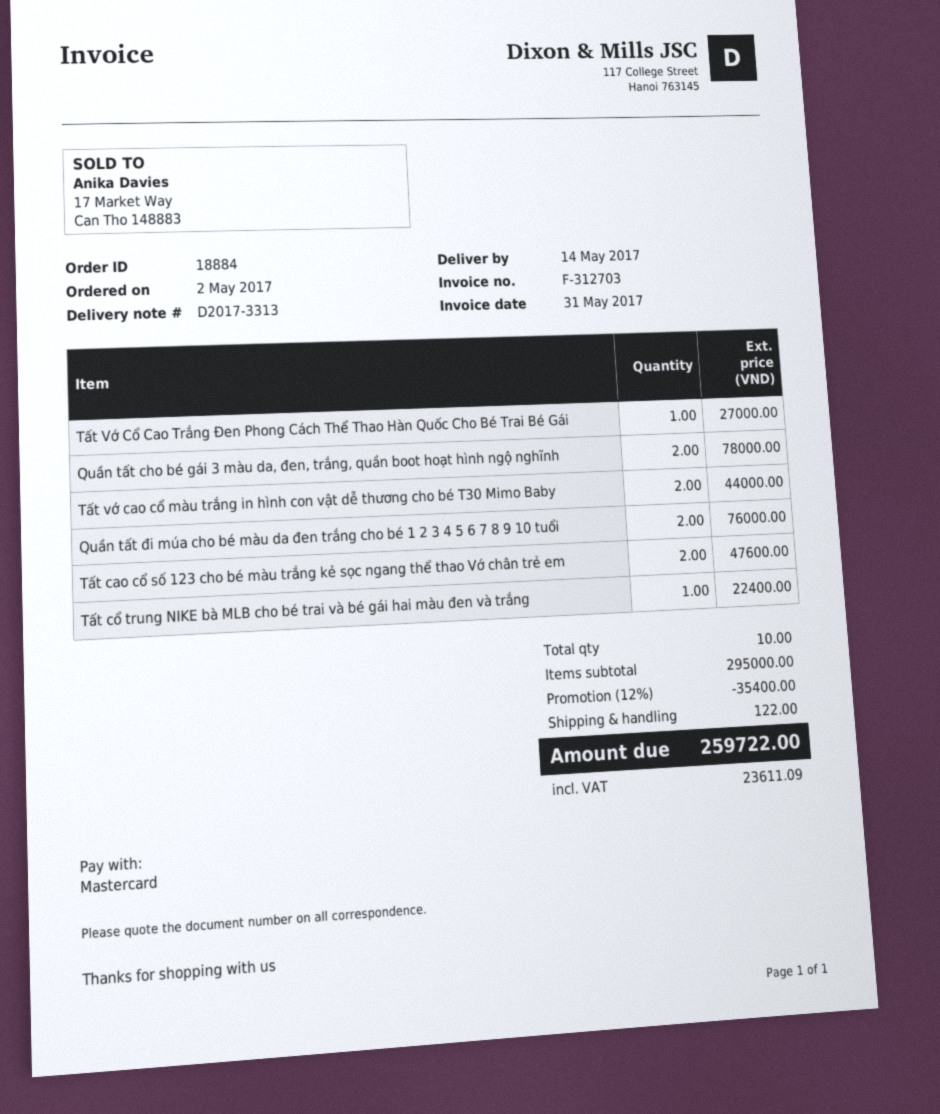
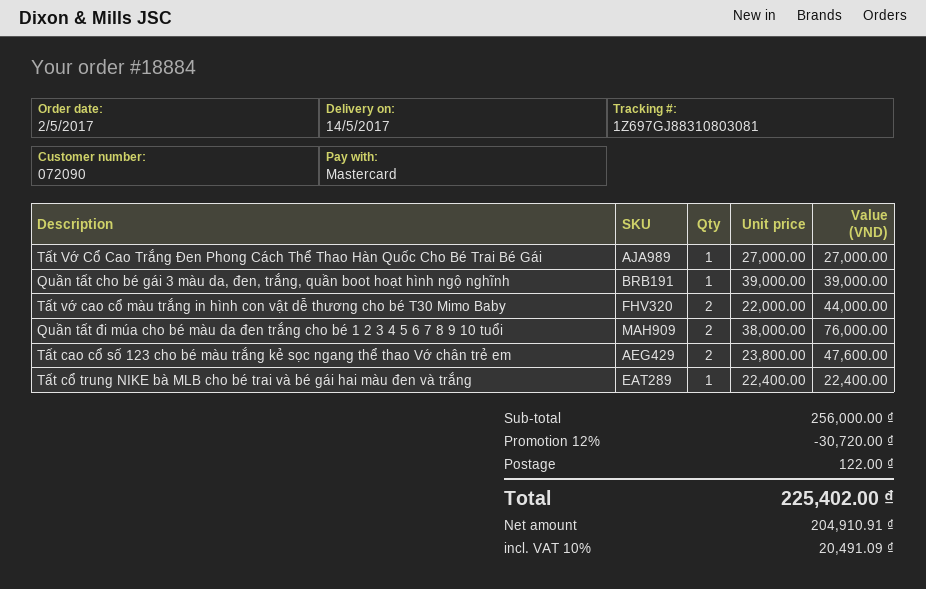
Quần tất cho bé gái 3 màu da, đen, trắng, quần boot hoạt hình ngộ nghĩnh: 2 for 78000.00 -> 1 for 39000.00
subtotal: 295000.00 -> 256000.00
discount: 12% = 35400.00 -> 12% = 30720.00
tax: 23611.09 -> 20491.09
total: 259722.00 -> 225402.00

